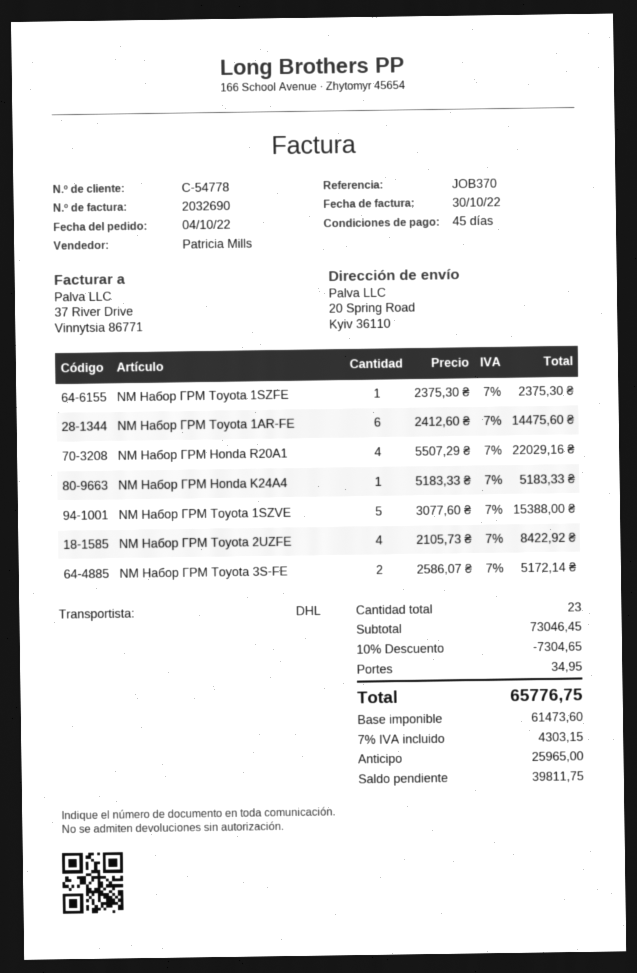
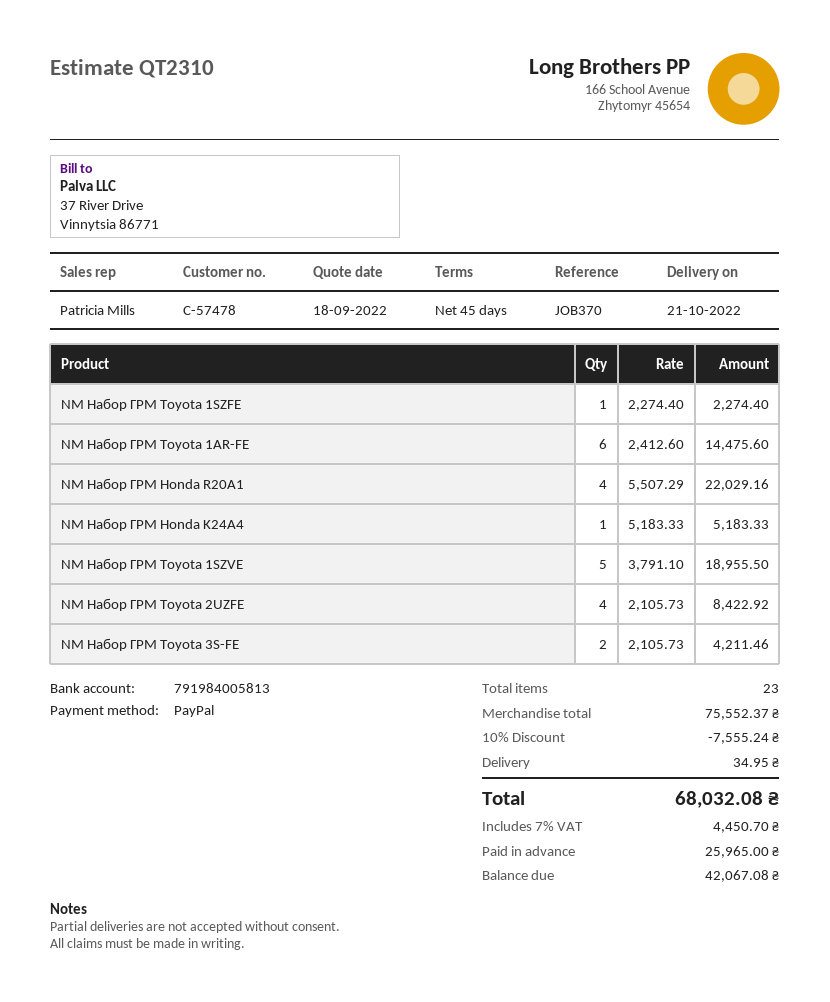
customer number: C-54778 -> C-57478
NM Набор ГРМ Toyota 1SZFE: 1 x 2375.30 = 2375.30 -> 1 x 2274.40 = 2274.40
NM Набор ГРМ Toyota 1SZVE: 5 x 3077.60 = 15388.00 -> 5 x 3791.10 = 18955.50
NM Набор ГРМ Toyota 3S-FE: 2 x 2586.07 = 5172.14 -> 2 x 2105.73 = 4211.46
subtotal: 73046.45 -> 75552.37
discount: 10% = 7304.65 -> 10% = 7555.24
tax: 7% = 4303.15 -> 7% = 4450.70
total: 65776.75 -> 68032.08
balance: 39811.75 -> 42067.08

